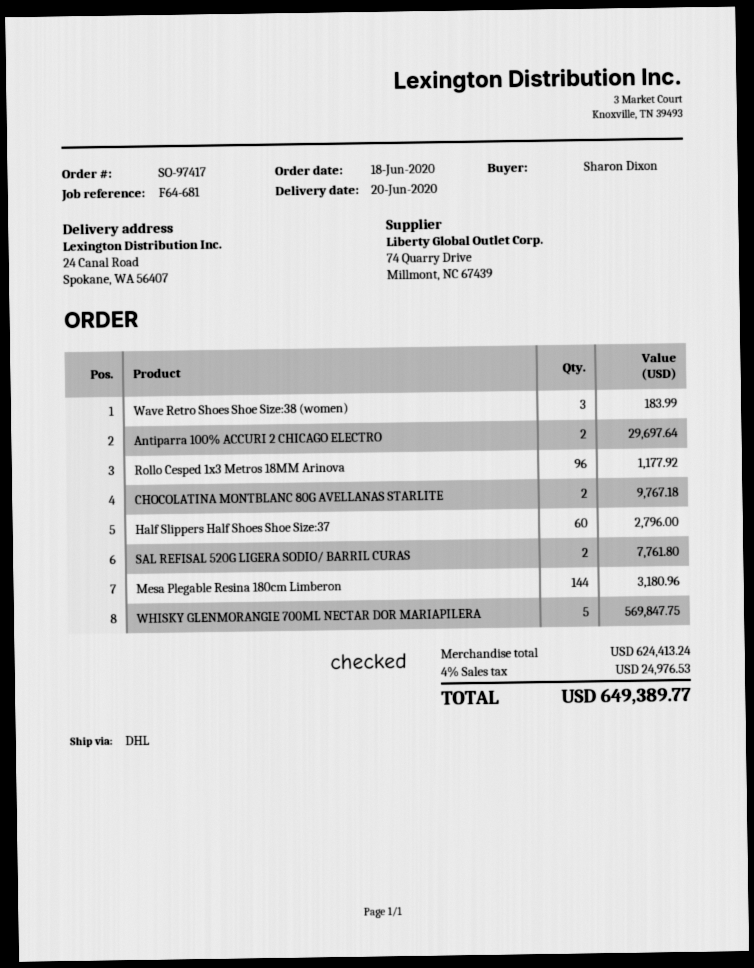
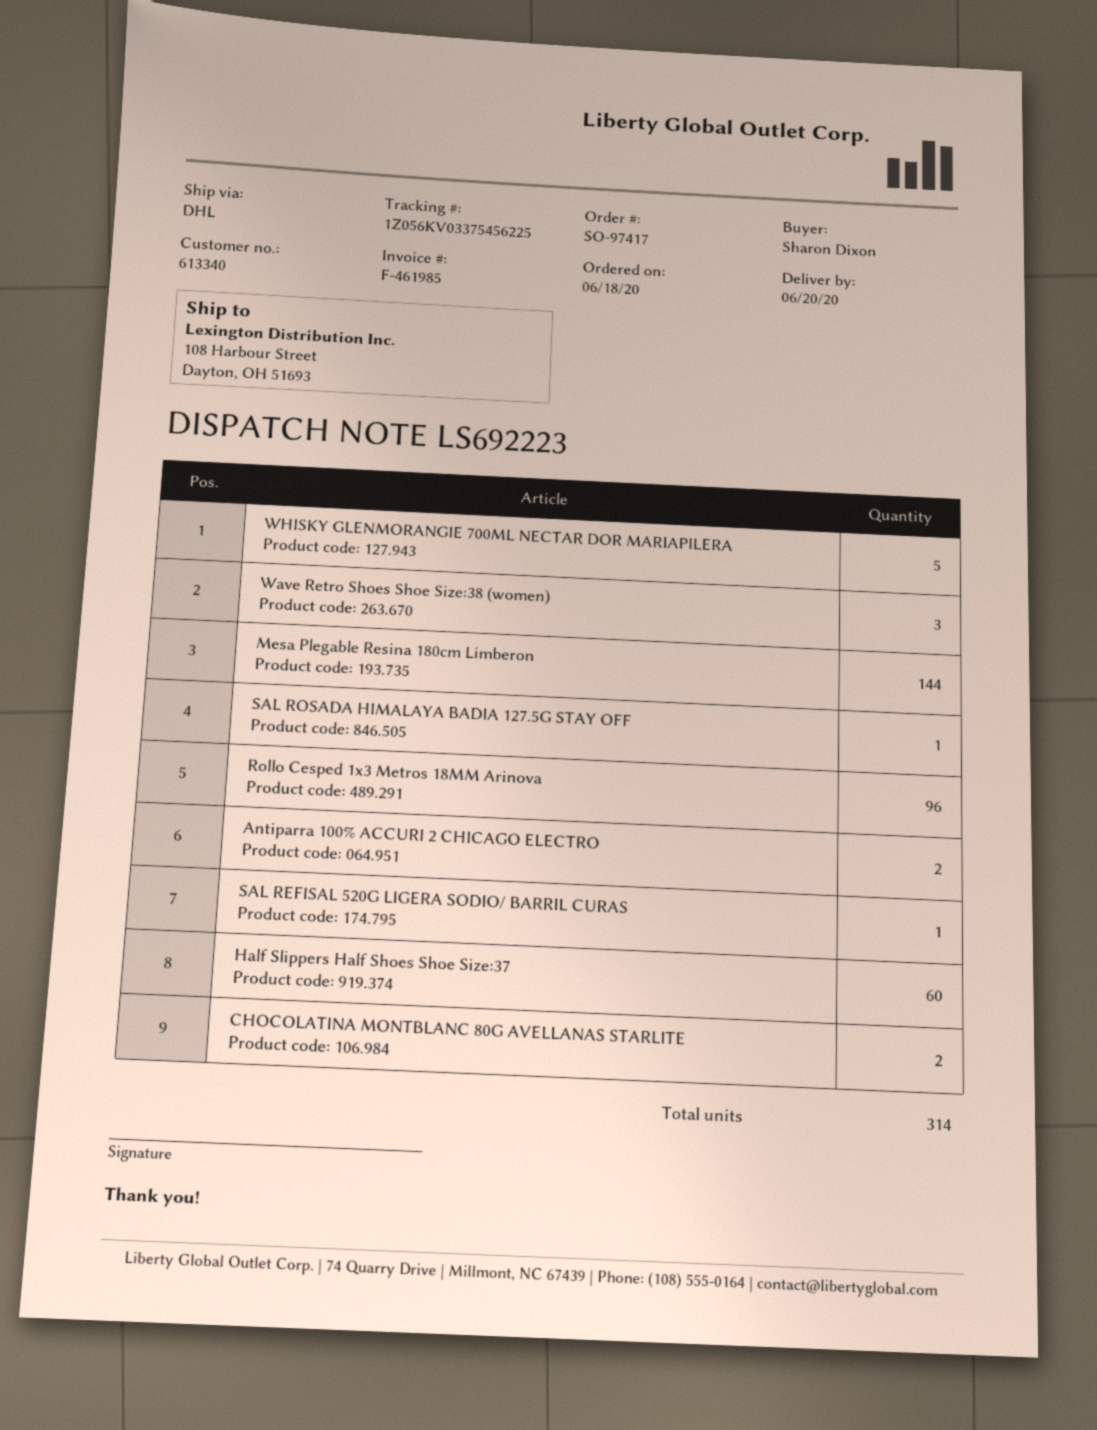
ship to: 24 Canal Road, Spokane, WA 56407 -> 108 Harbour Street, Dayton, OH 51693
SAL REFISAL 520G LIGERA SODIO/ BARRIL CURAS: 2 -> 1
SAL ROSADA HIMALAYA BADIA 127.5G STAY OFF: none -> 1

